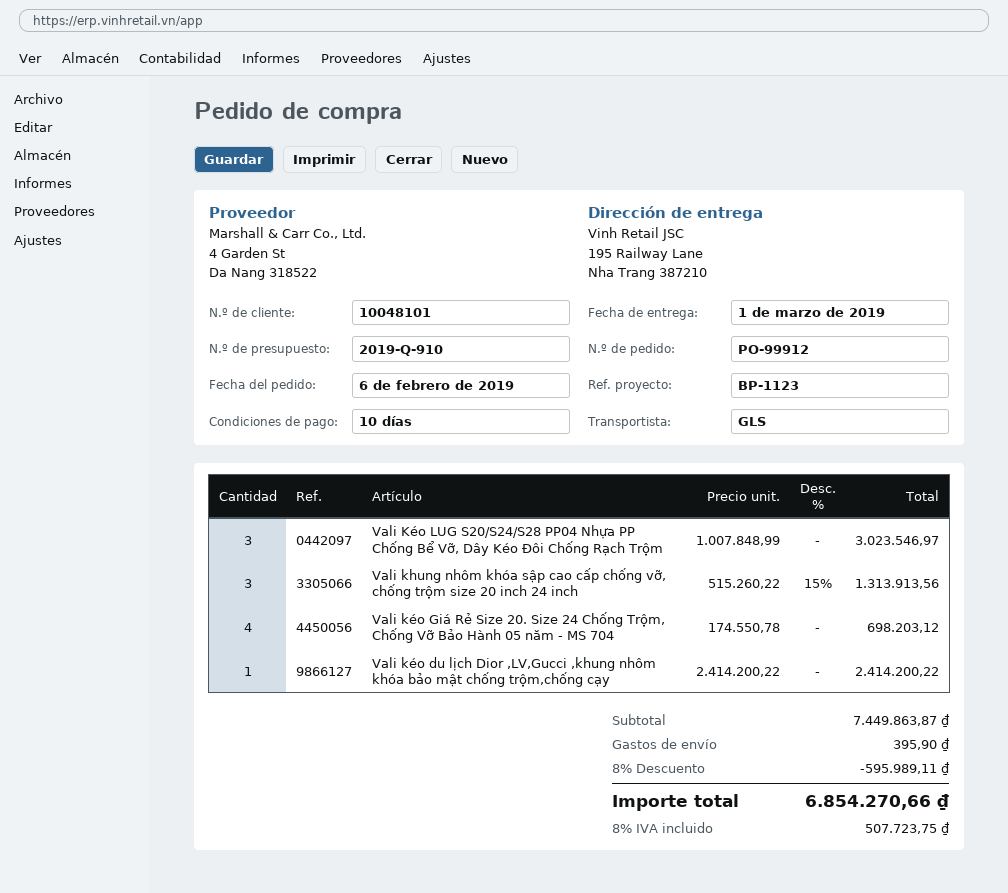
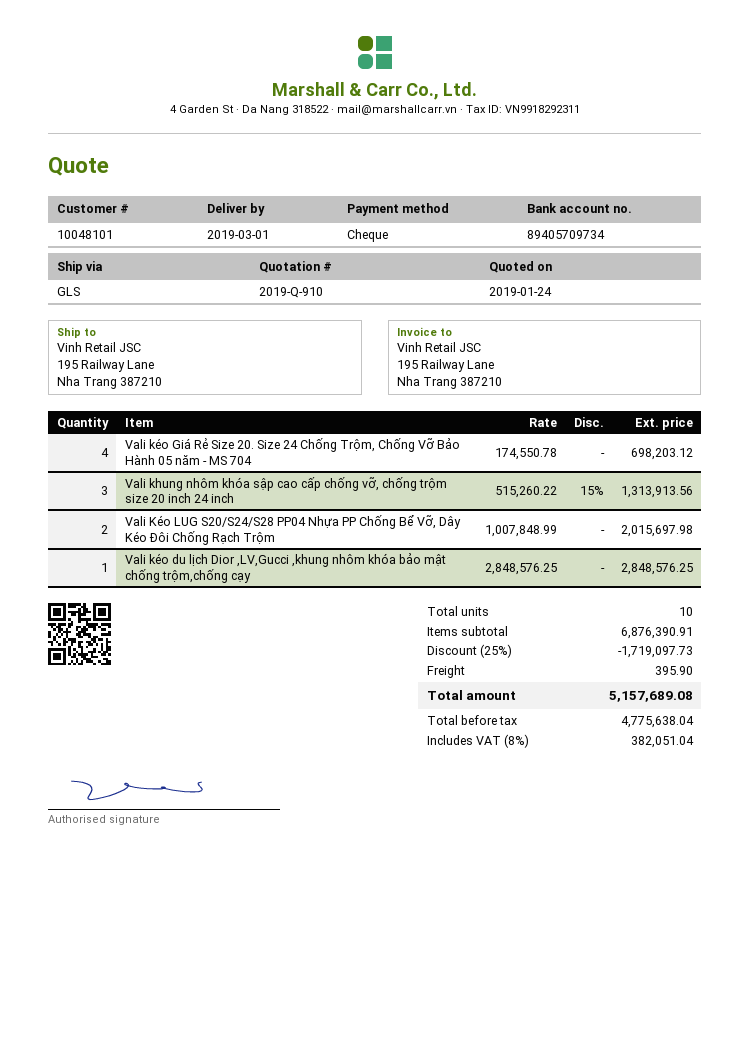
Vali Kéo LUG S20/S24/S28 PP04 Nhựa PP Chống Bể Vỡ, Dây Kéo Đôi Chống Rạch Trộm: 3 x 1007848.99 = 3023546.97 -> 2 x 1007848.99 = 2015697.98
Vali kéo du lịch Dior ,LV,Gucci ,khung nhôm khóa bảo mật chống trộm,chống cạy: 1 x 2414200.22 = 2414200.22 -> 1 x 2848576.25 = 2848576.25
subtotal: 7449863.87 -> 6876390.91
discount: 8% = 595989.11 -> 25% = 1719097.73
tax: 8% = 507723.75 -> 8% = 382051.04
total: 6854270.66 -> 5157689.08

